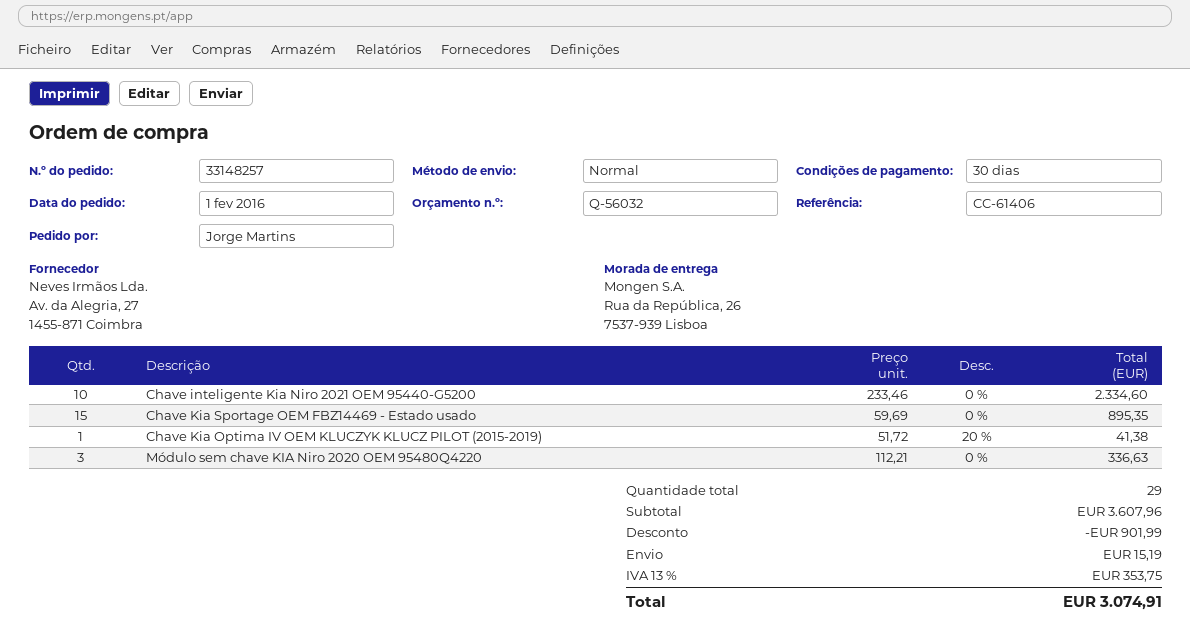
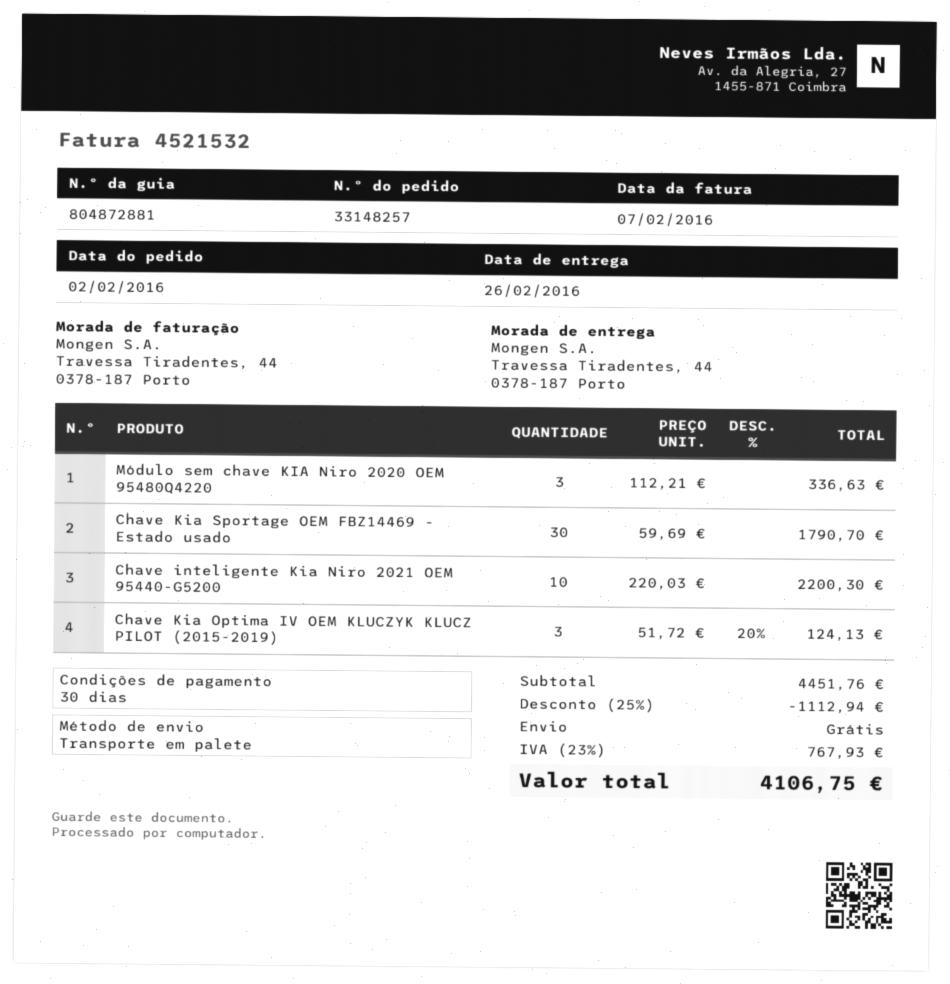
order date: 2016-02-01 -> 2016-02-02
shipping method: standard -> pallet freight
ship to: Rua da República, 26, 7537-939 Lisboa -> Travessa Tiradentes, 44, 0378-187 Porto
Chave inteligente Kia Niro 2021 OEM 95440-G5200: 10 x 233.46 = 2334.60 -> 10 x 220.03 = 2200.30
Chave Kia Sportage OEM FBZ14469 - Estado usado: 15 x 59.69 = 895.35 -> 30 x 59.69 = 1790.70
Chave Kia Optima IV OEM KLUCZYK KLUCZ PILOT (2015-2019): 1 x 51.72 - 20% = 41.38 -> 3 x 51.72 - 20% = 124.13
subtotal: 3607.96 -> 4451.76
discount: 901.99 -> 1112.94
shipping: 15.19 -> 0.00
tax: 13% = 353.75 -> 23% = 767.93
total: 3074.91 -> 4106.75

